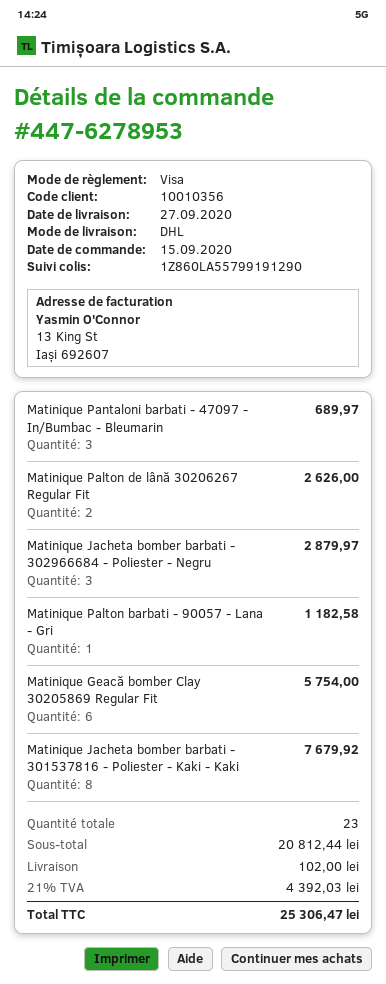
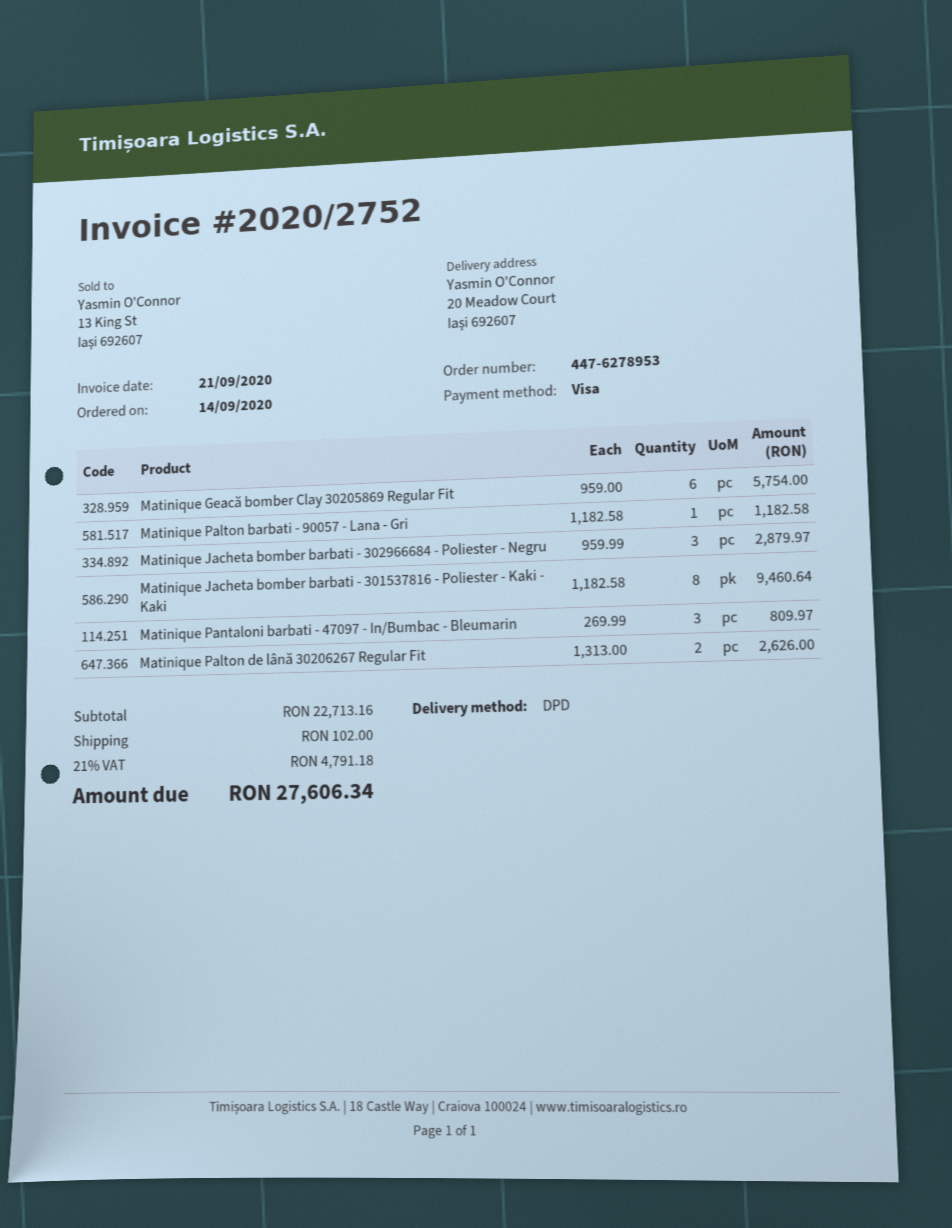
order date: 2020-09-15 -> 2020-09-14
shipping method: DHL -> DPD
Matinique Pantaloni barbati - 47097 - In/Bumbac - Bleumarin: 3 for 689.97 -> 3 for 809.97
Matinique Jacheta bomber barbati - 301537816 - Poliester - Kaki - Kaki: 8 for 7679.92 -> 8 for 9460.64
subtotal: 20812.44 -> 22713.16
tax: 21% = 4392.03 -> 21% = 4791.18
total: 25306.47 -> 27606.34

